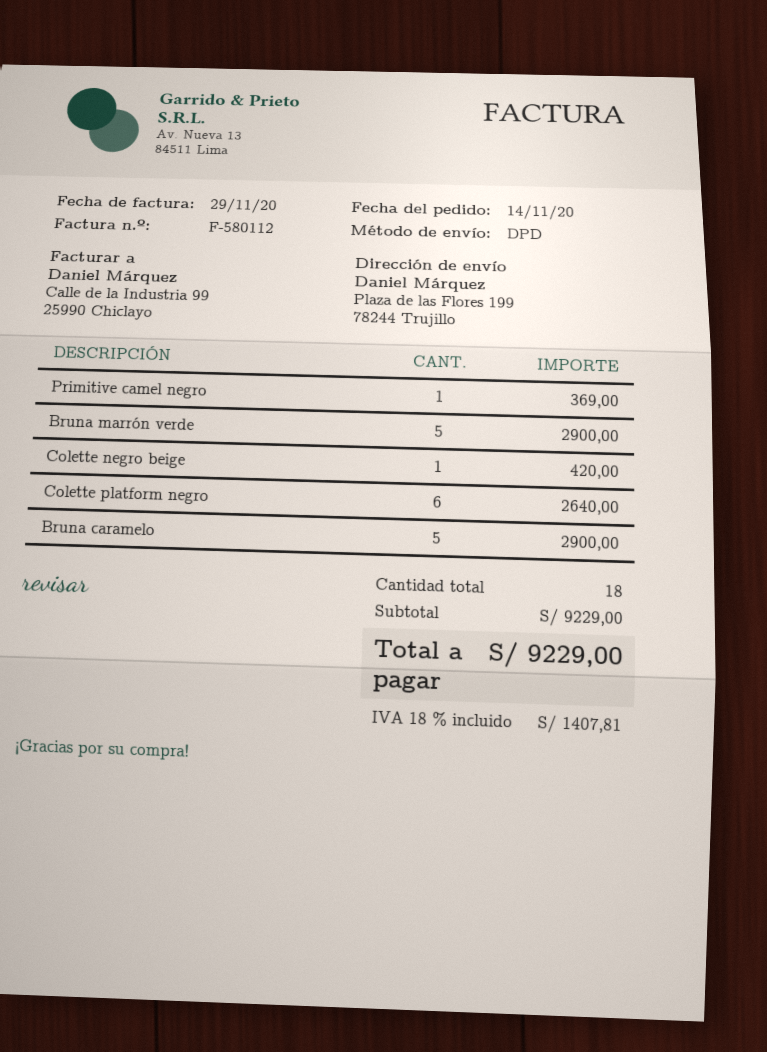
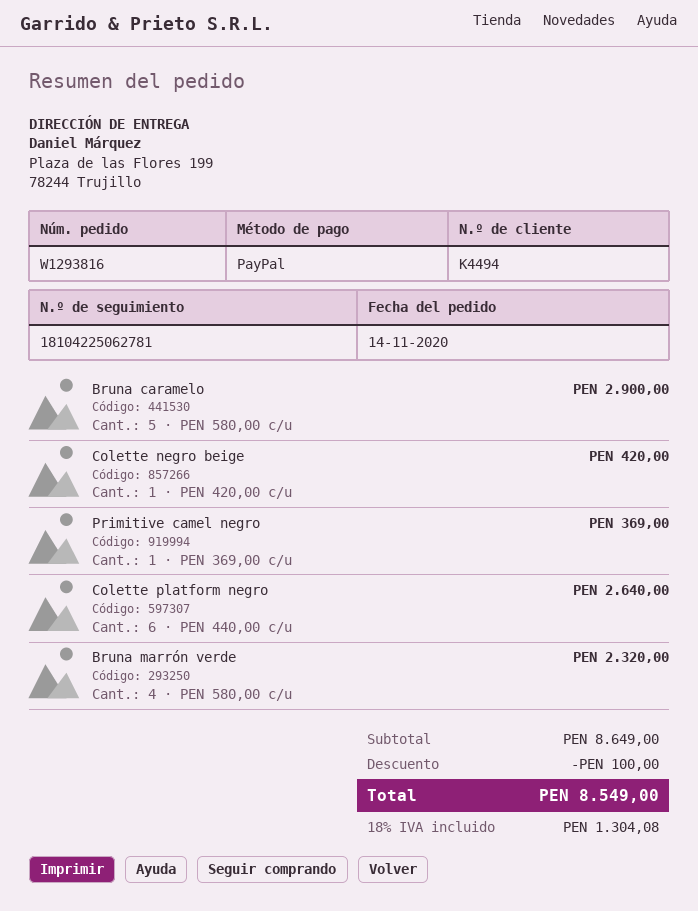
Bruna marrón verde: 5 for 2900.00 -> 4 for 2320.00
subtotal: 9229.00 -> 8649.00
discount: none -> 100.00
tax: 18% = 1407.81 -> 18% = 1304.08
total: 9229.00 -> 8549.00

